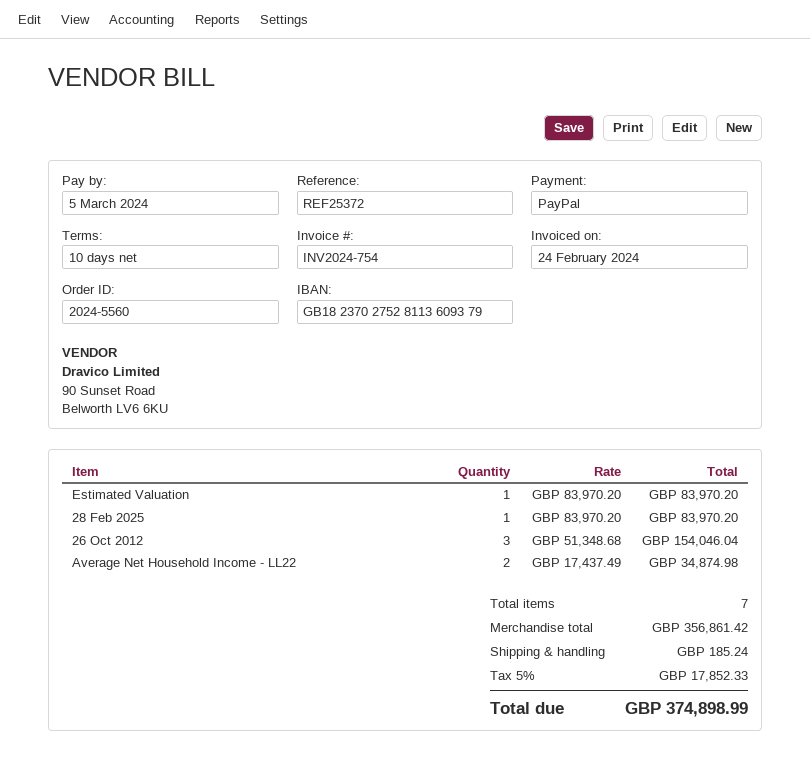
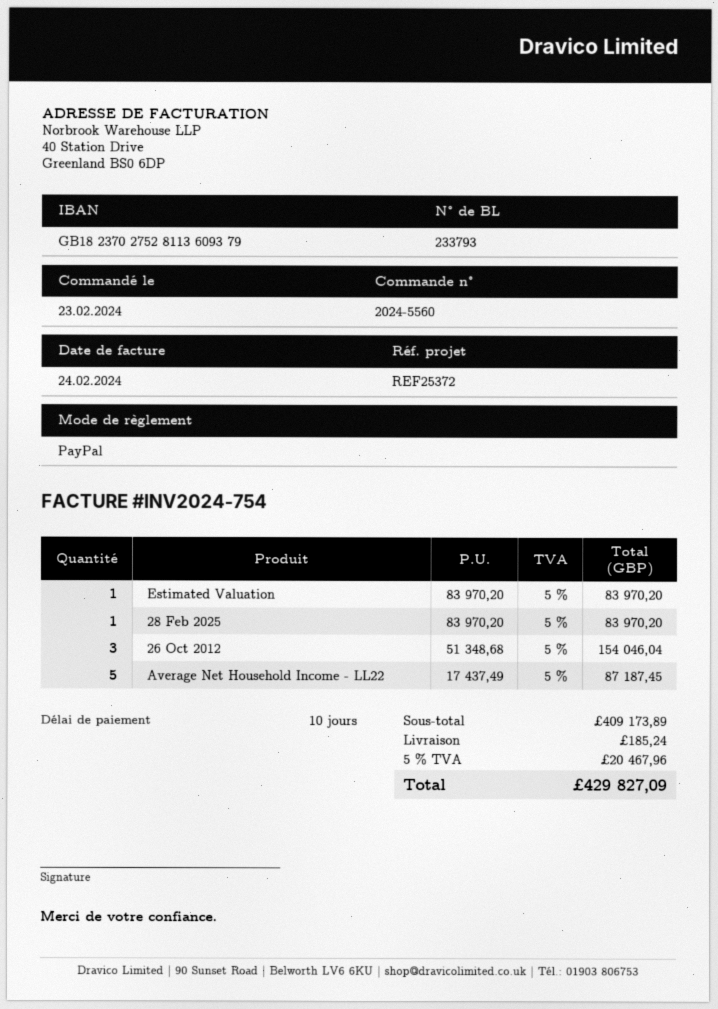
Average Net Household Income - LL22: 2 x 17437.49 = 34874.98 -> 5 x 17437.49 = 87187.45
subtotal: 356861.42 -> 409173.89
tax: 5% = 17852.33 -> 5% = 20467.96
total: 374898.99 -> 429827.09

